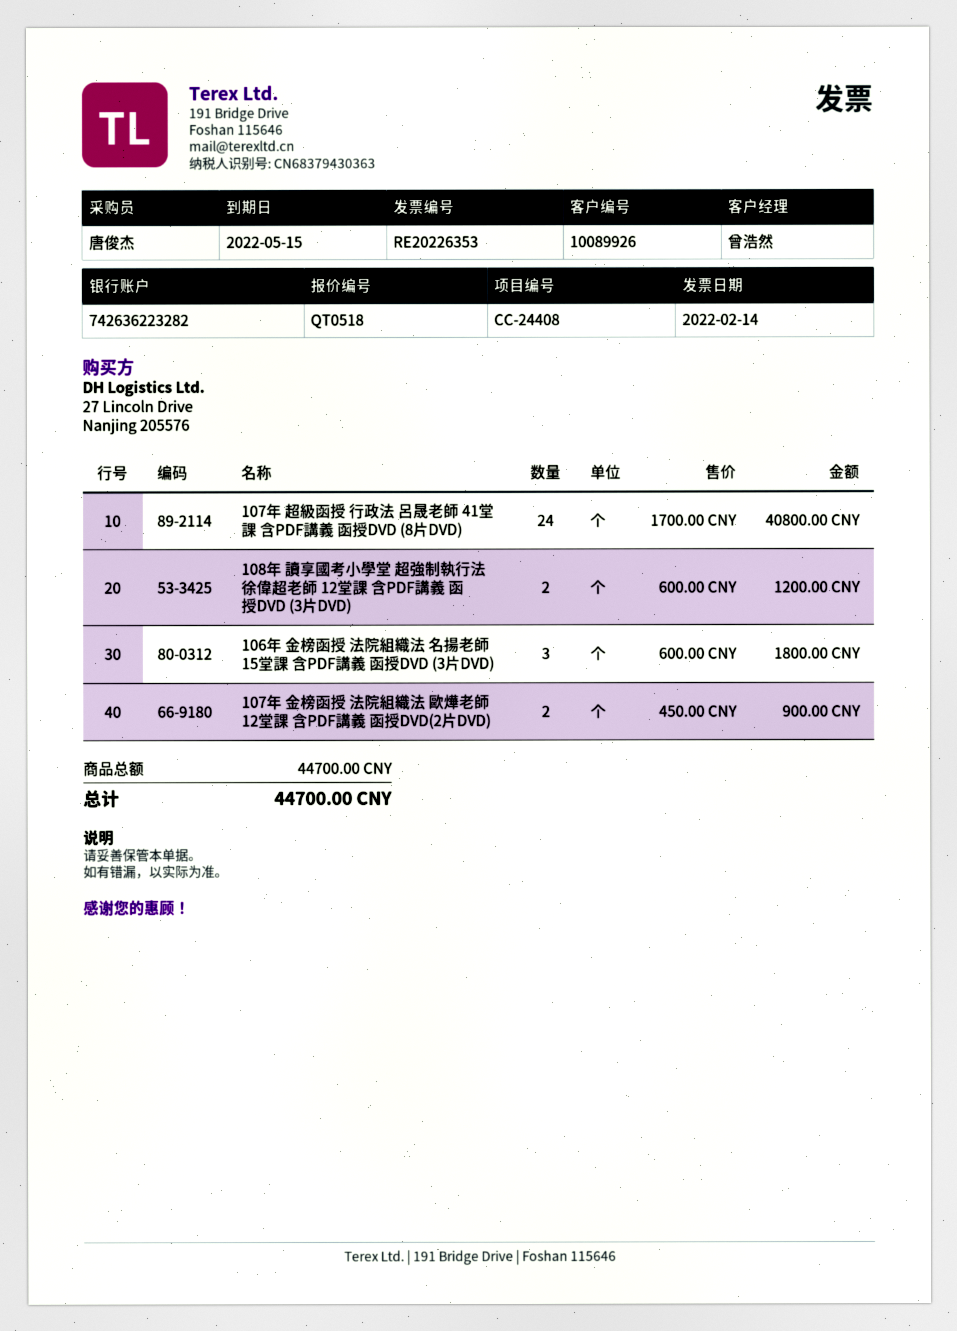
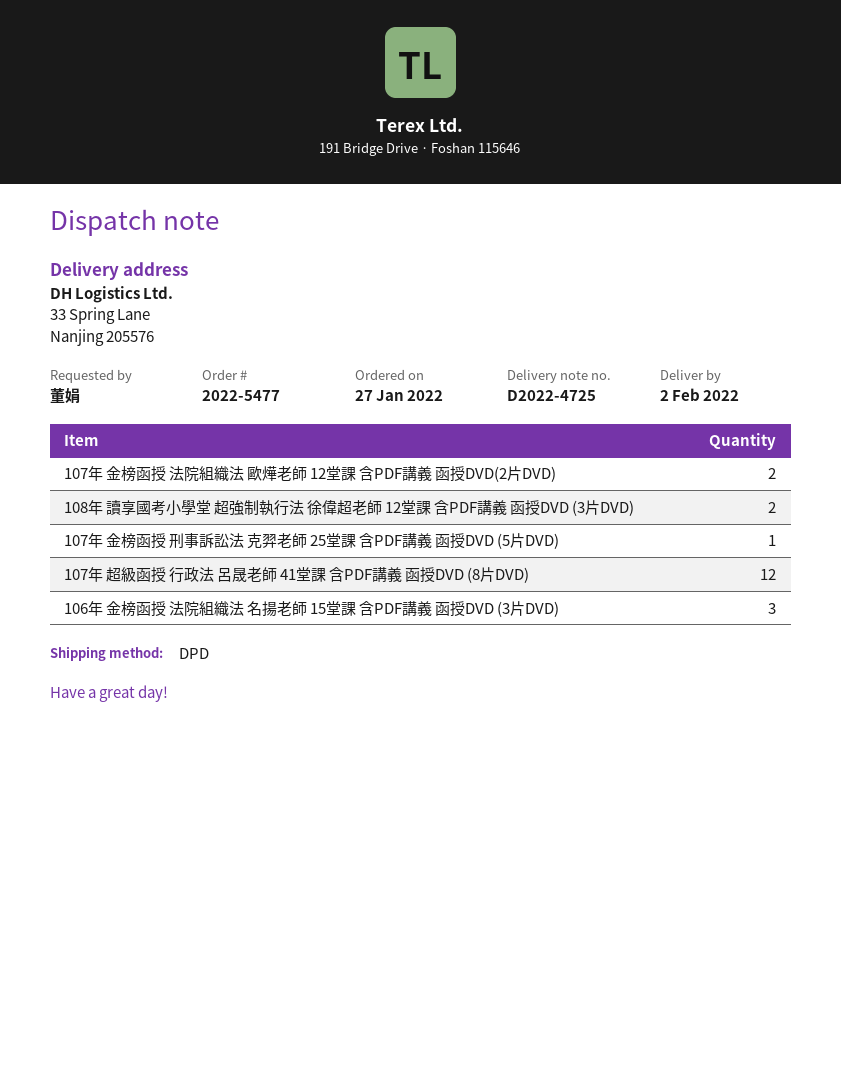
ordered by: 唐俊杰 -> 董娟
107年 超級函授 行政法 呂晟老師 41堂課 含PDF講義 函授DVD (8片DVD): 24 -> 12
107年 金榜函授 刑事訴訟法 克羿老師 25堂課 含PDF講義 函授DVD (5片DVD): none -> 1

